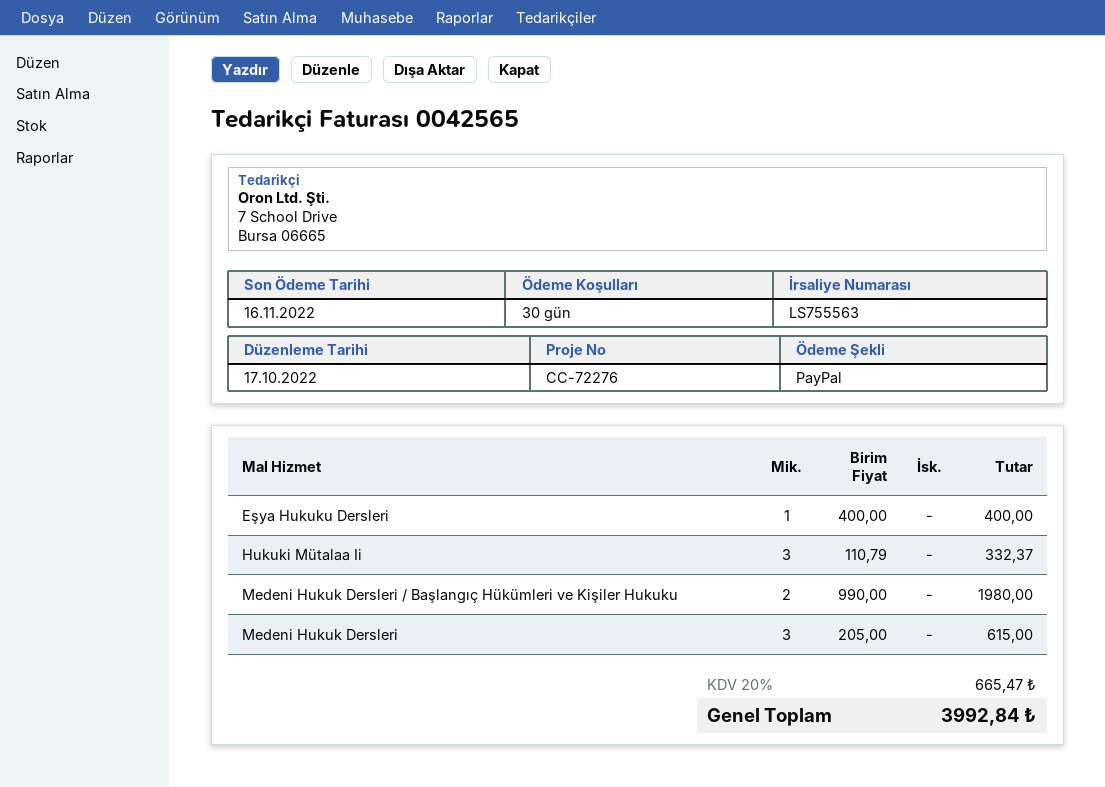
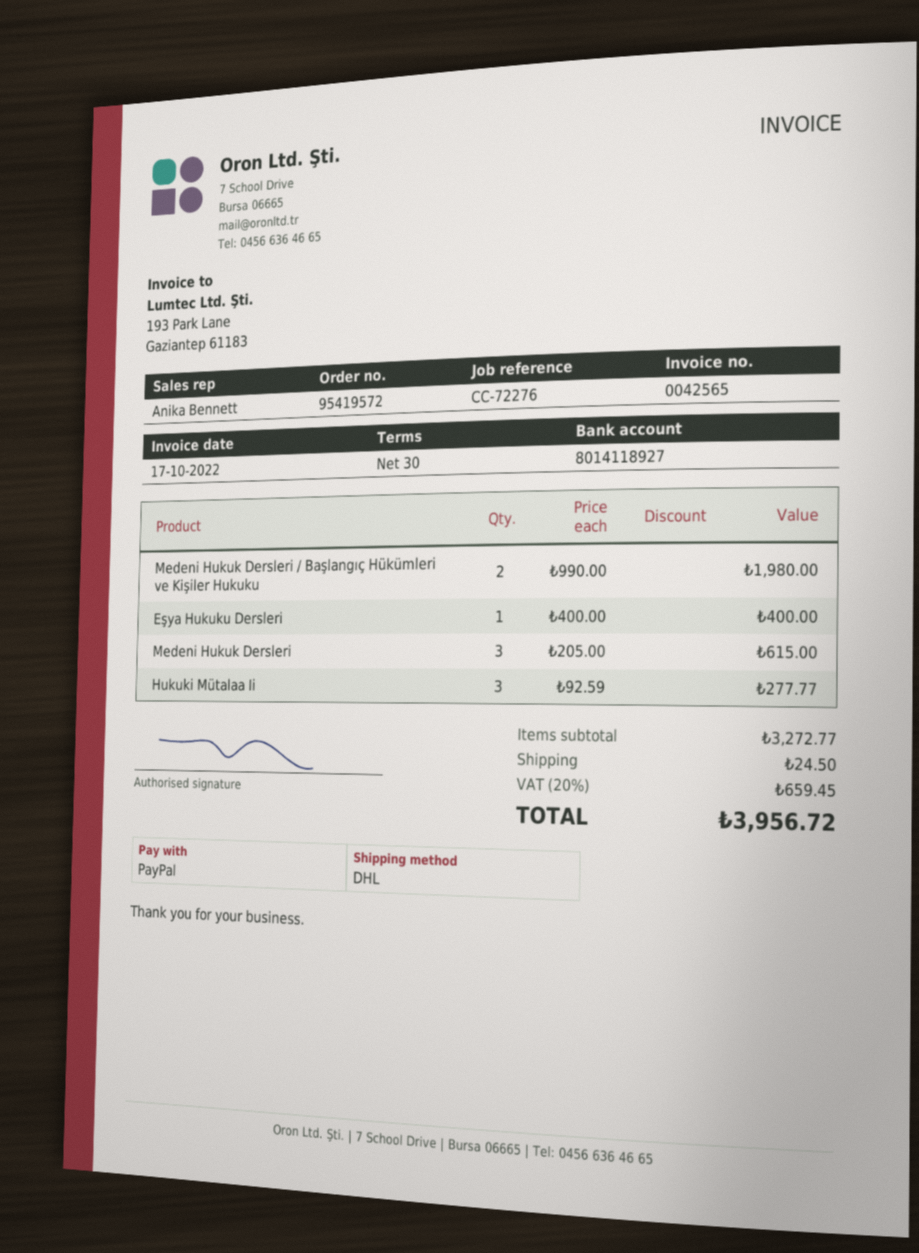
Hukuki Mütalaa Ii: 3 x 110.79 = 332.37 -> 3 x 92.59 = 277.77
shipping: none -> 24.50
tax: 20% = 665.47 -> 20% = 659.45
total: 3992.84 -> 3956.72

